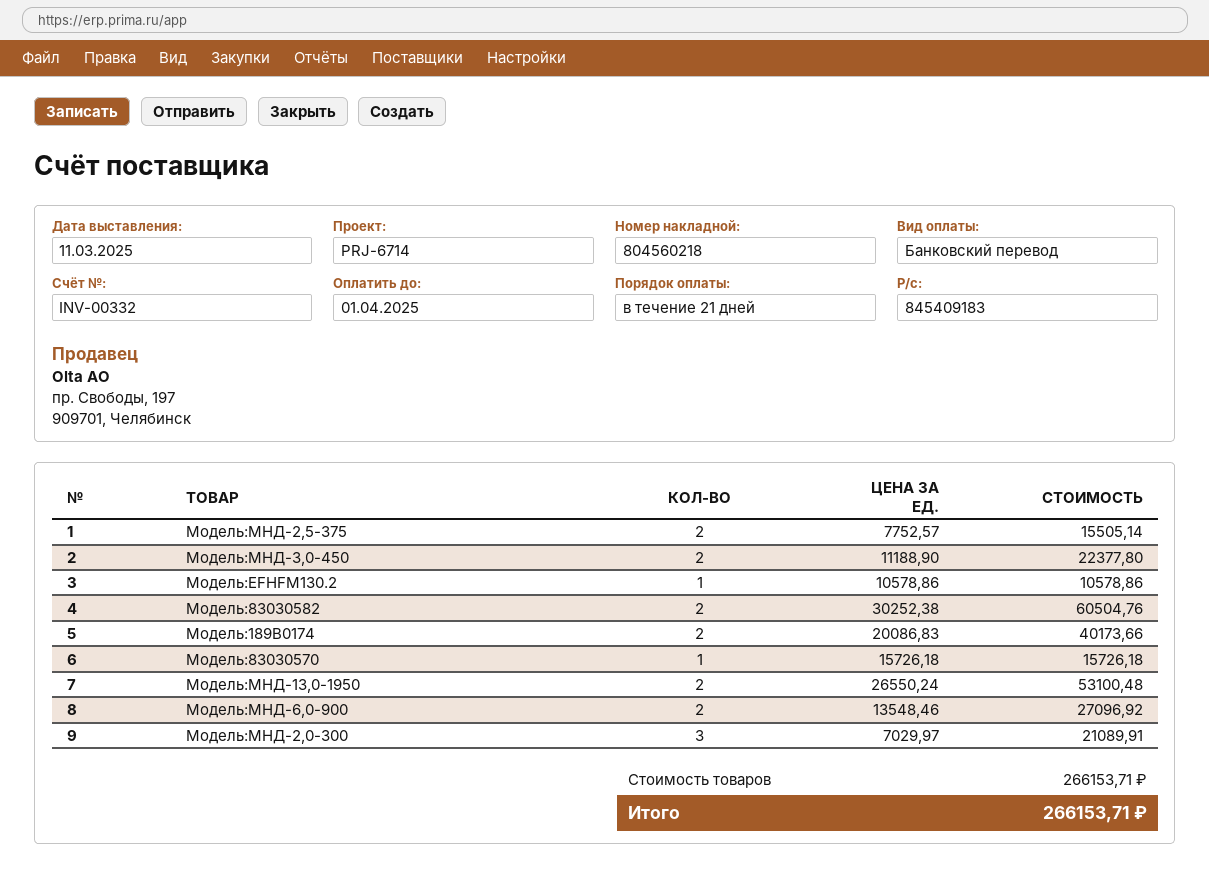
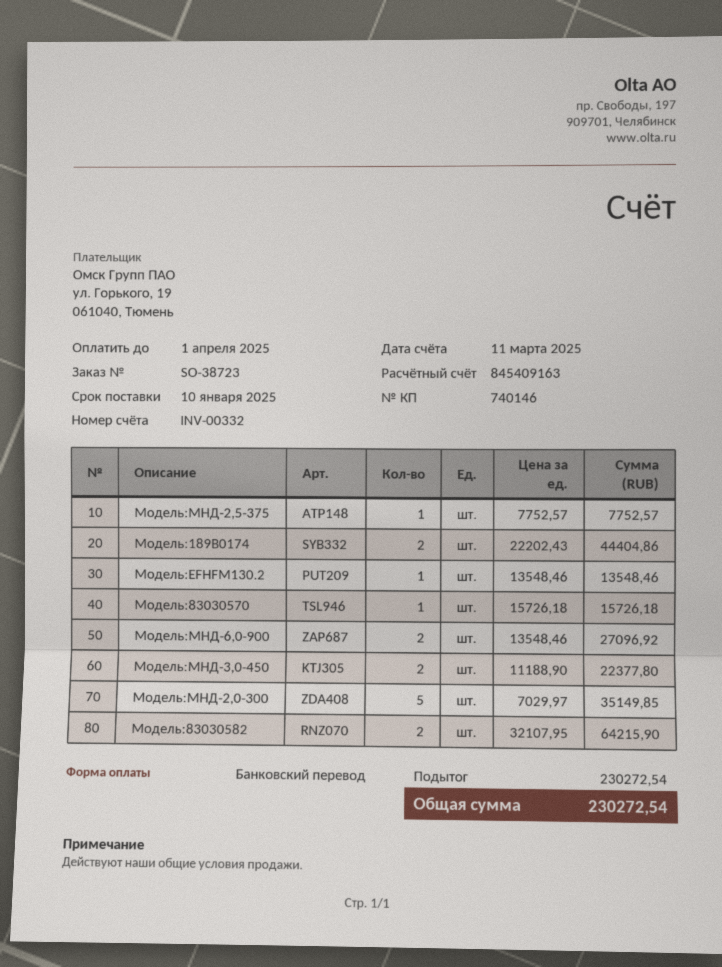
bank account: 845409183 -> 845409163
Модель:МНД-2,5-375: 2 x 7752.57 = 15505.14 -> 1 x 7752.57 = 7752.57
Модель:EFHFM130.2: 1 x 10578.86 = 10578.86 -> 1 x 13548.46 = 13548.46
Модель:83030582: 2 x 30252.38 = 60504.76 -> 2 x 32107.95 = 64215.90
Модель:189B0174: 2 x 20086.83 = 40173.66 -> 2 x 22202.43 = 44404.86
Модель:МНД-13,0-1950: 2 x 26550.24 = 53100.48 -> none
Модель:МНД-2,0-300: 3 x 7029.97 = 21089.91 -> 5 x 7029.97 = 35149.85
subtotal: 266153.71 -> 230272.54
total: 266153.71 -> 230272.54

